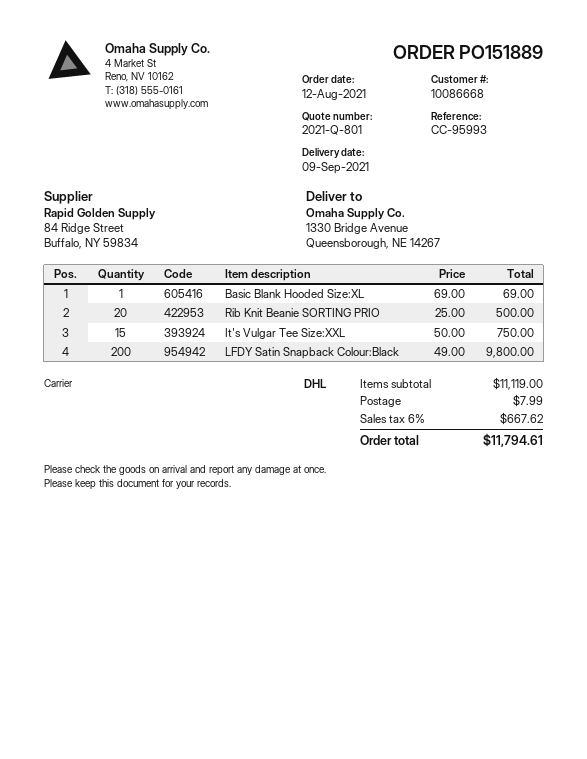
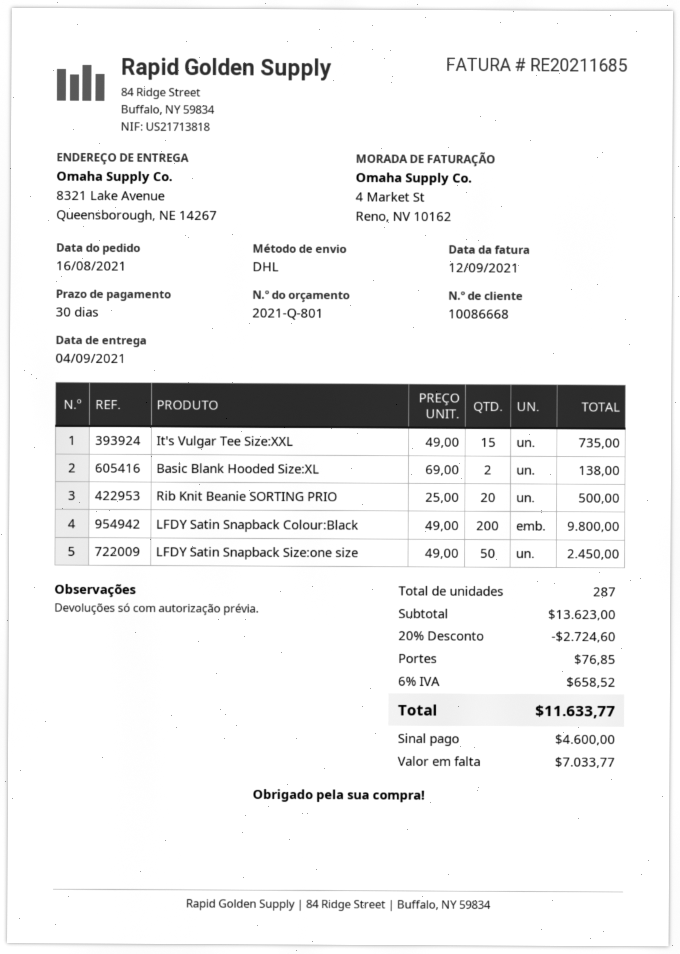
order date: 2021-08-12 -> 2021-08-16
delivery date: 2021-09-09 -> 2021-09-04
ship to: 1330 Bridge Avenue, Queensborough, NE 14267 -> 8321 Lake Avenue, Queensborough, NE 14267
Basic Blank Hooded Size:XL: 1 x 69.00 = 69.00 -> 2 x 69.00 = 138.00
It's Vulgar Tee Size:XXL: 15 x 50.00 = 750.00 -> 15 x 49.00 = 735.00
LFDY Satin Snapback Size:one size: none -> 50 x 49.00 = 2450.00
subtotal: 11119.00 -> 13623.00
discount: none -> 20% = 2724.60
shipping: 7.99 -> 76.85
tax: 6% = 667.62 -> 6% = 658.52
total: 11794.61 -> 11633.77

